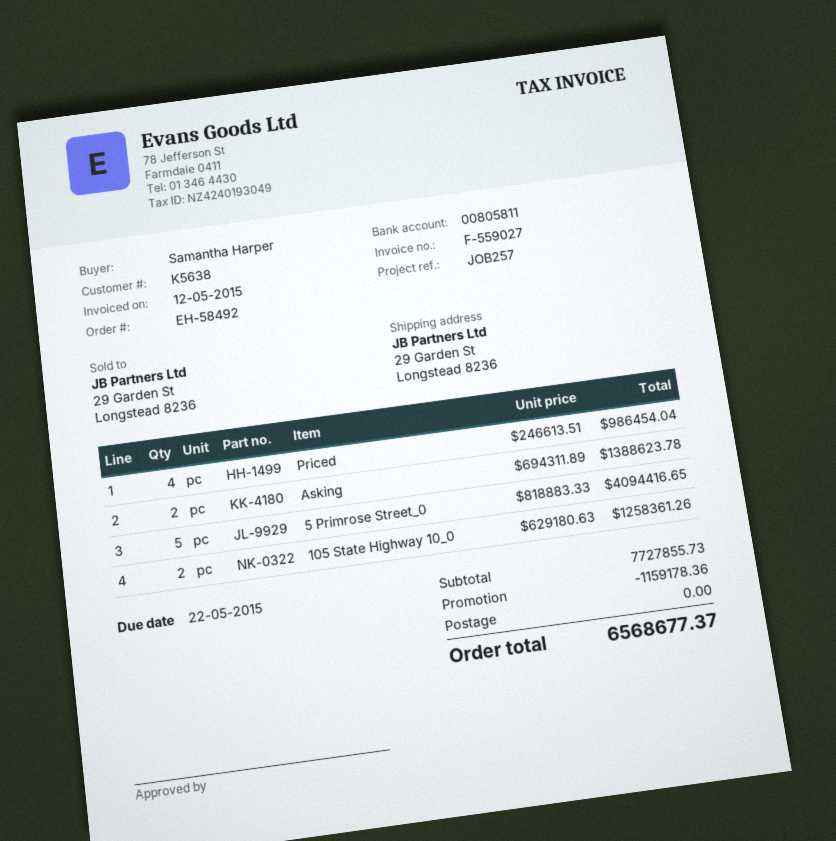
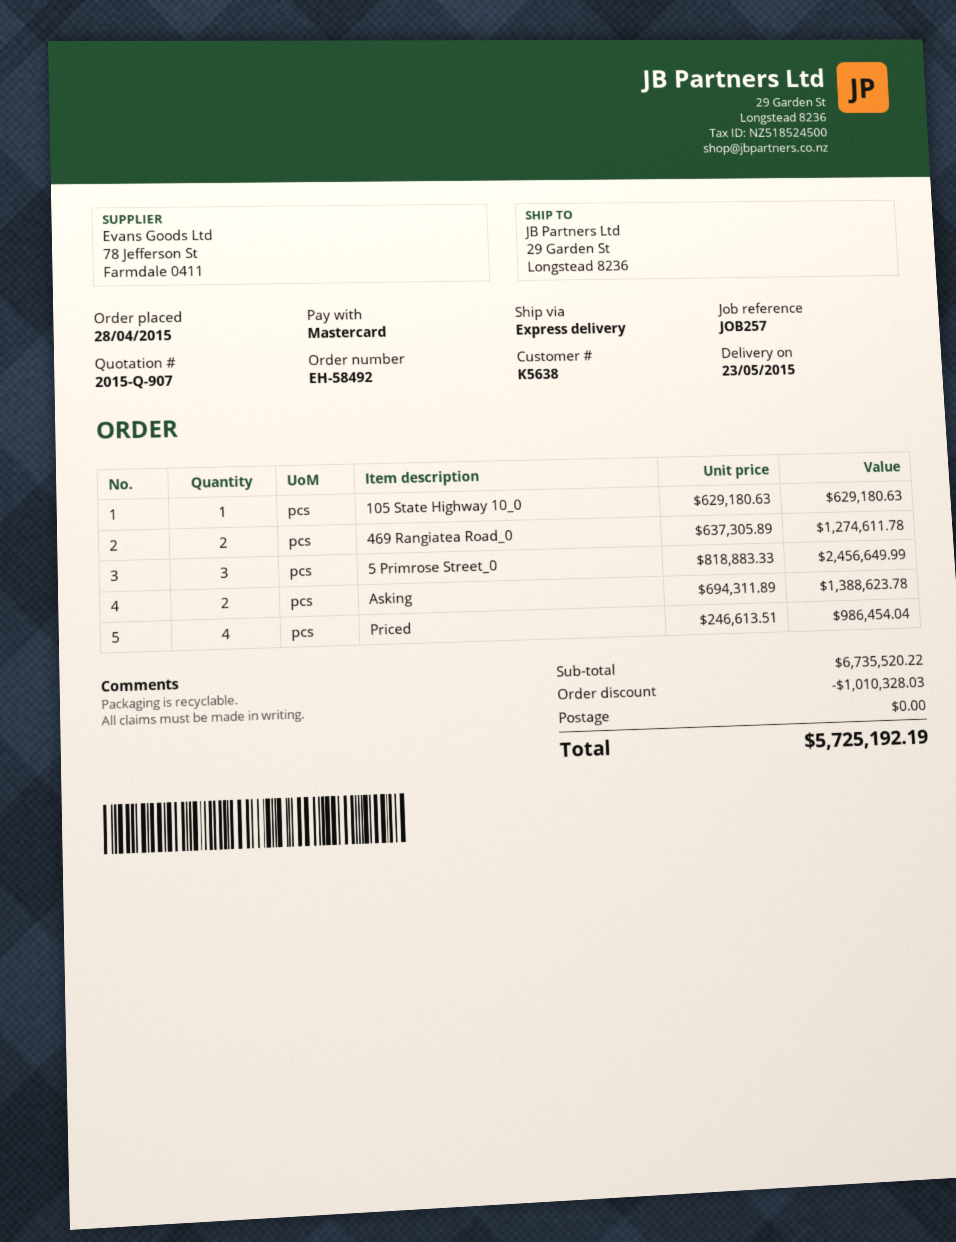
5 Primrose Street_0: 5 x 818883.33 = 4094416.65 -> 3 x 818883.33 = 2456649.99
105 State Highway 10_0: 2 x 629180.63 = 1258361.26 -> 1 x 629180.63 = 629180.63
469 Rangiatea Road_0: none -> 2 x 637305.89 = 1274611.78
subtotal: 7727855.73 -> 6735520.22
discount: 1159178.36 -> 1010328.03
total: 6568677.37 -> 5725192.19

